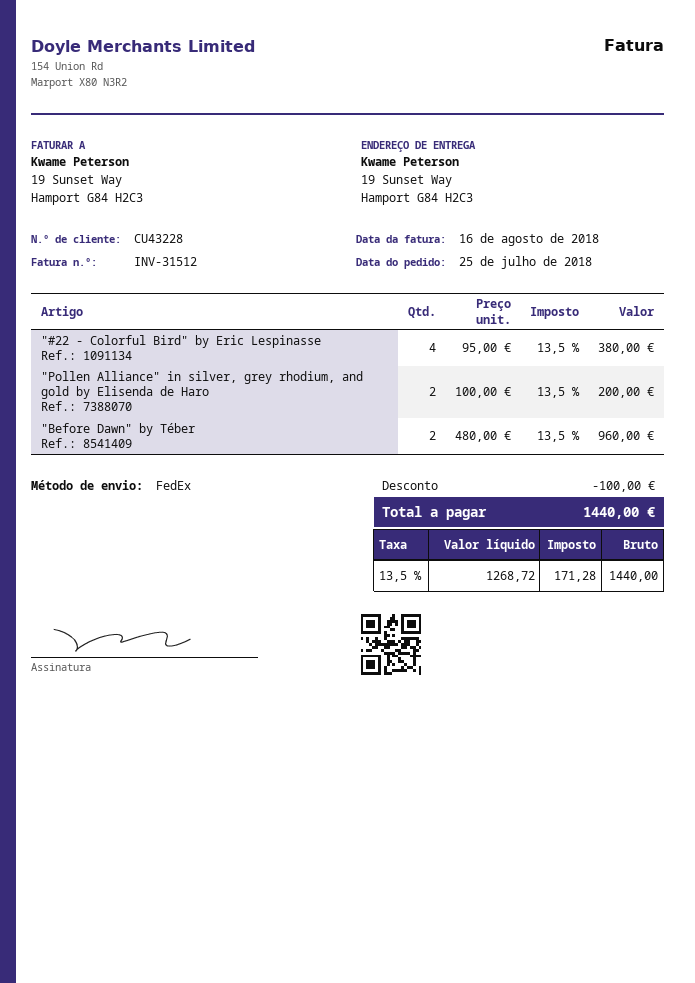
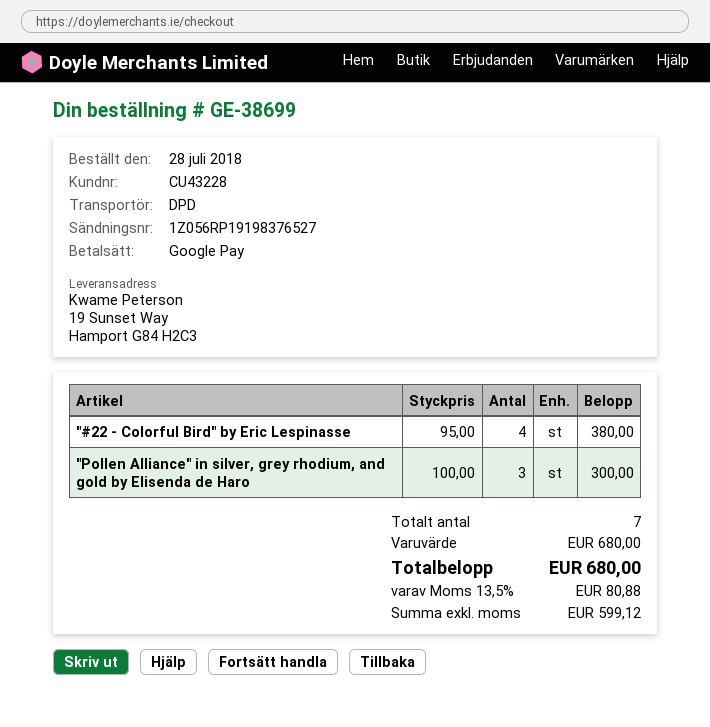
order date: 2018-07-25 -> 2018-07-28
shipping method: FedEx -> DPD
"Pollen Alliance" in silver, grey rhodium, and gold by Elisenda de Haro: 2 x 100.00 = 200.00 -> 3 x 100.00 = 300.00
"Before Dawn" by Téber: 2 x 480.00 = 960.00 -> none
discount: 100.00 -> none
net: 1268.72 -> 599.12
tax: 13.5% = 171.28 -> 13.5% = 80.88
total: 1440.00 -> 680.00

